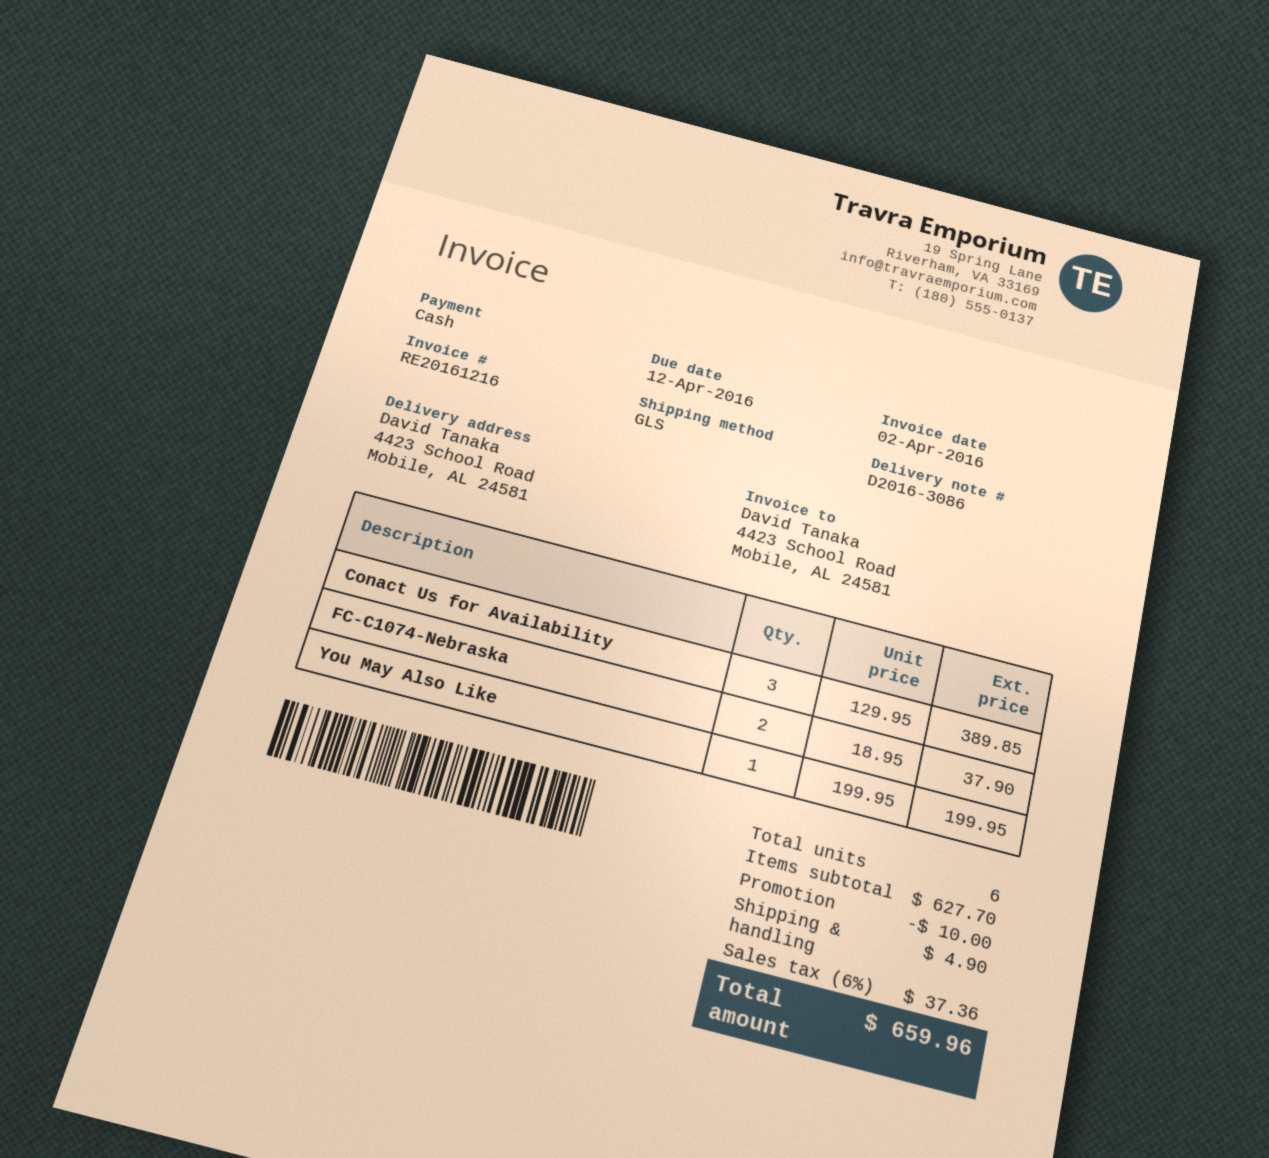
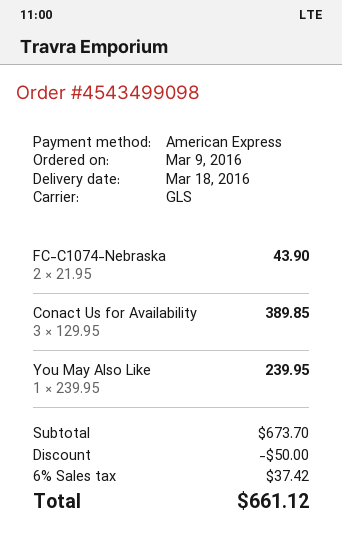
payment method: cash -> American Express
FC-C1074-Nebraska: 2 x 18.95 = 37.90 -> 2 x 21.95 = 43.90
You May Also Like: 1 x 199.95 = 199.95 -> 1 x 239.95 = 239.95
subtotal: 627.70 -> 673.70
discount: 10.00 -> 50.00
shipping: 4.90 -> none
tax: 6% = 37.36 -> 6% = 37.42
total: 659.96 -> 661.12

